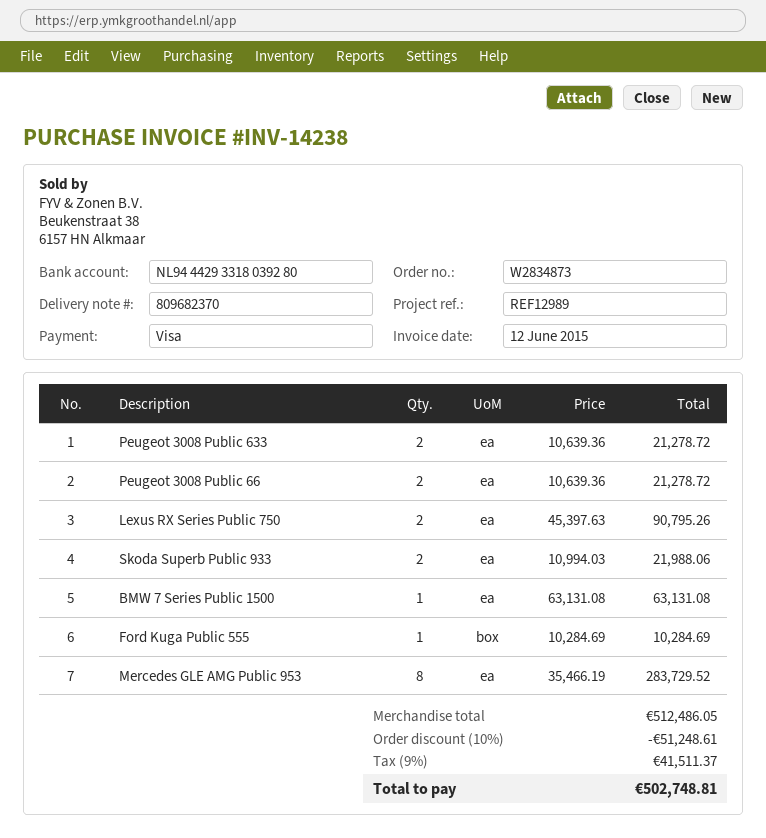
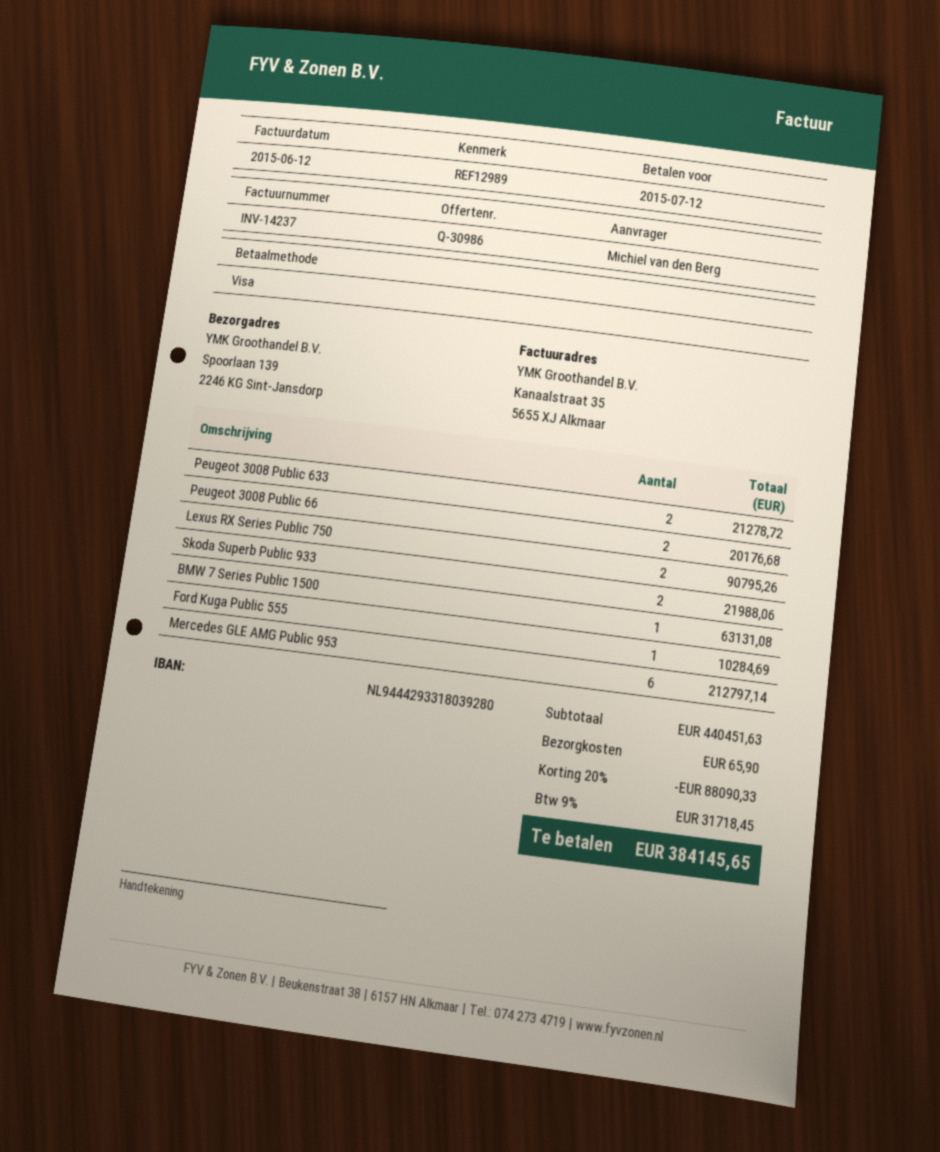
invoice number: INV-14238 -> INV-14237
Peugeot 3008 Public 66: 2 for 21278.72 -> 2 for 20176.68
Mercedes GLE AMG Public 953: 8 for 283729.52 -> 6 for 212797.14
subtotal: 512486.05 -> 440451.63
discount: 10% = 51248.61 -> 20% = 88090.33
shipping: none -> 65.90
tax: 9% = 41511.37 -> 9% = 31718.45
total: 502748.81 -> 384145.65

